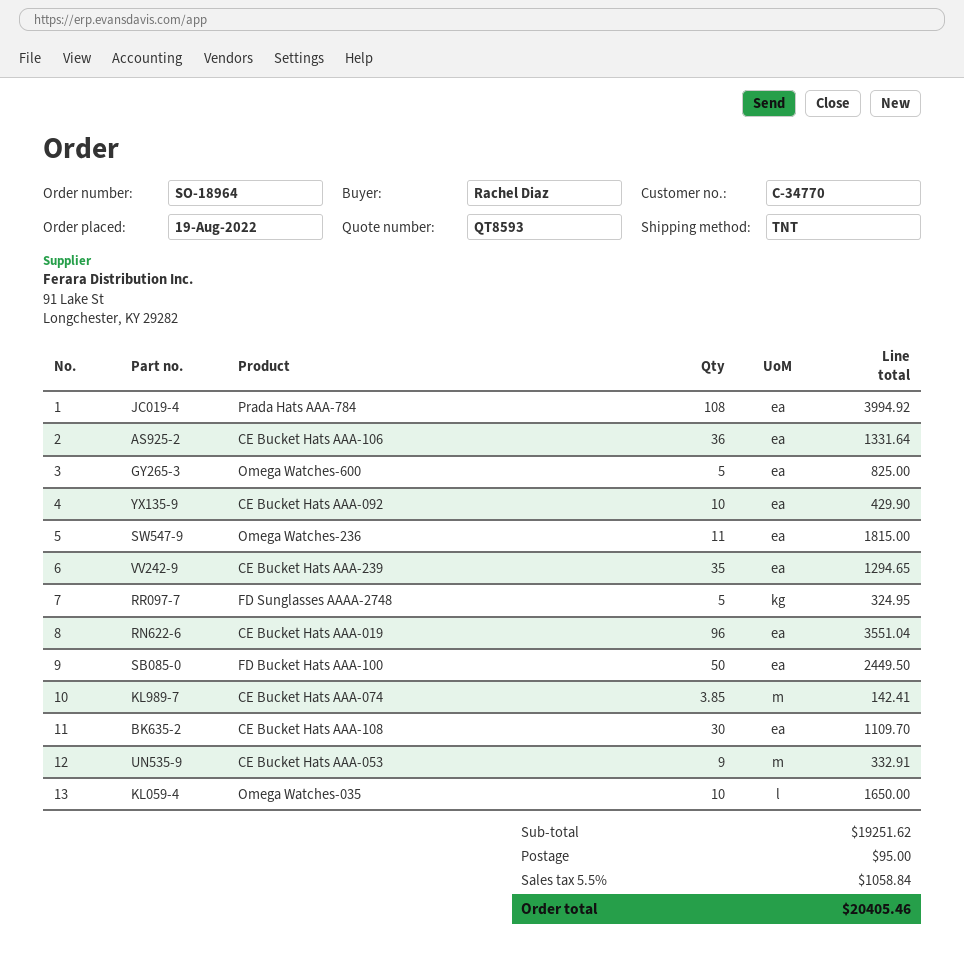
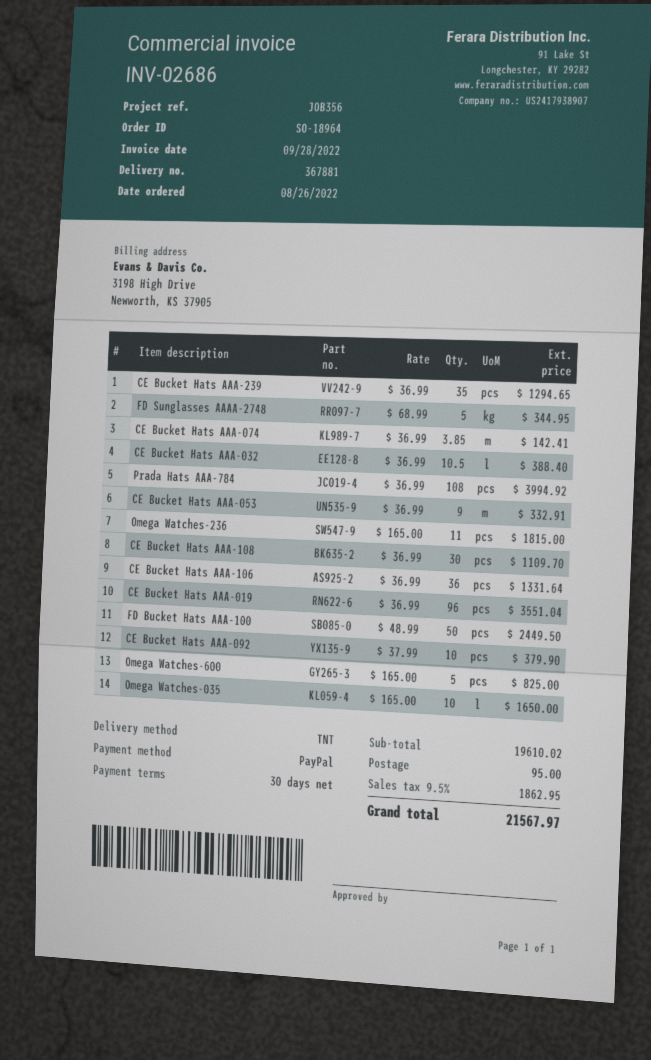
order date: 2022-08-19 -> 2022-08-26
CE Bucket Hats AAA-092: 10 for 429.90 -> 10 for 379.90
FD Sunglasses AAAA-2748: 5 for 324.95 -> 5 for 344.95
CE Bucket Hats AAA-032: none -> 10.5 for 388.40
subtotal: 19251.62 -> 19610.02
tax: 5.5% = 1058.84 -> 9.5% = 1862.95
total: 20405.46 -> 21567.97

